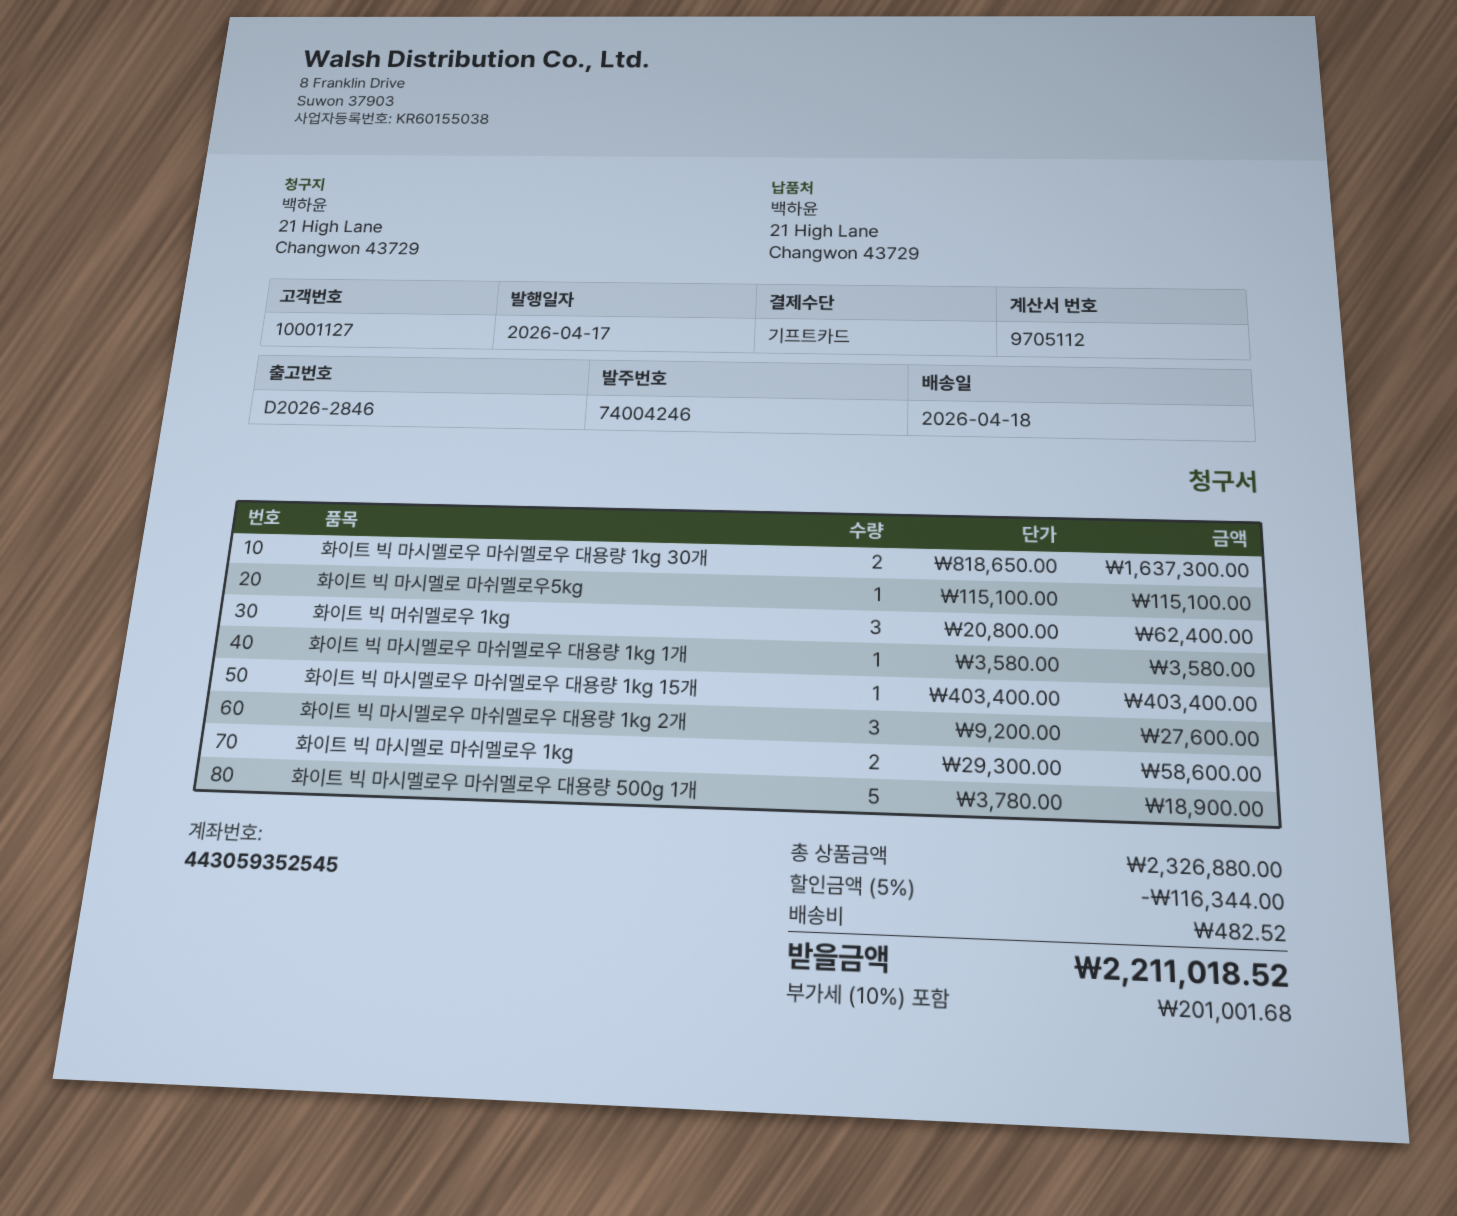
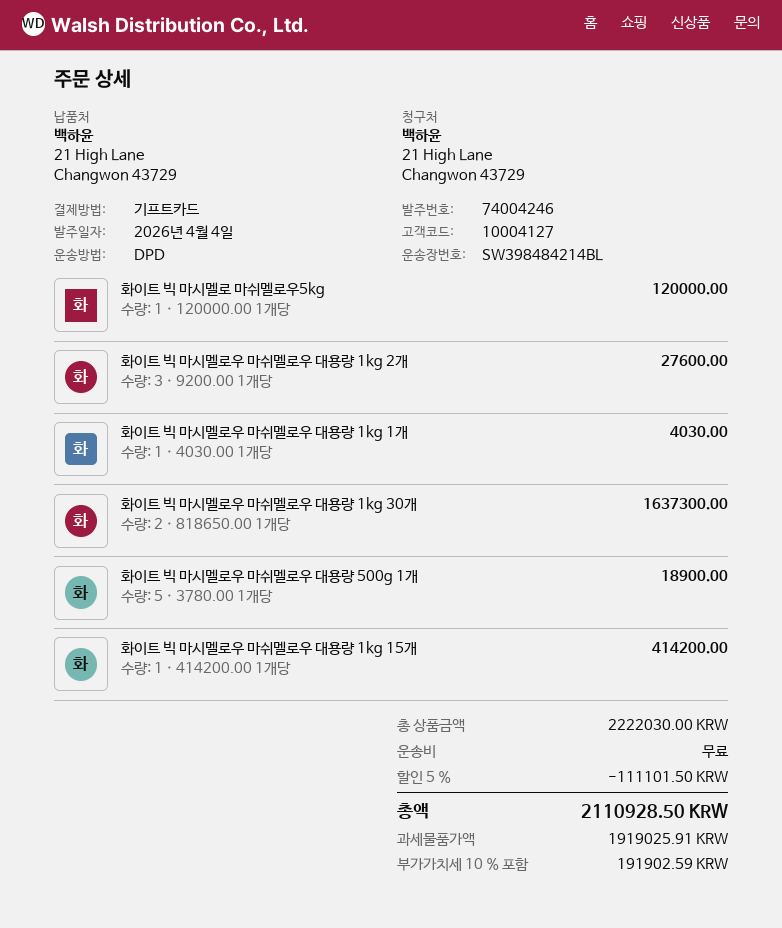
customer number: 10001127 -> 10004127
화이트 빅 마시멜로 마쉬멜로우5kg: 1 x 115100.00 = 115100.00 -> 1 x 120000.00 = 120000.00
화이트 빅 머쉬멜로우 1kg: 3 x 20800.00 = 62400.00 -> none
화이트 빅 마시멜로우 마쉬멜로우 대용량 1kg 1개: 1 x 3580.00 = 3580.00 -> 1 x 4030.00 = 4030.00
화이트 빅 마시멜로우 마쉬멜로우 대용량 1kg 15개: 1 x 403400.00 = 403400.00 -> 1 x 414200.00 = 414200.00
화이트 빅 마시멜로 마쉬멜로우 1kg: 2 x 29300.00 = 58600.00 -> none
subtotal: 2326880.00 -> 2222030.00
discount: 5% = 116344.00 -> 5% = 111101.50
shipping: 482.52 -> 0.00
tax: 10% = 201001.68 -> 10% = 191902.59
total: 2211018.52 -> 2110928.50

